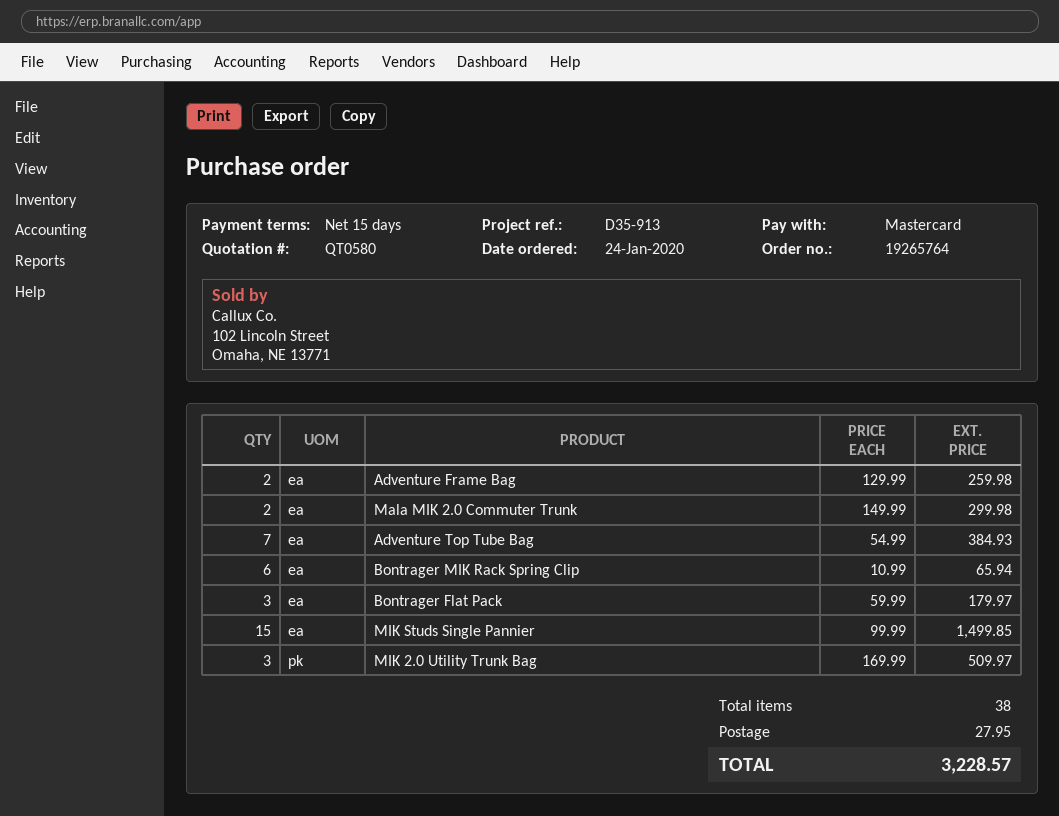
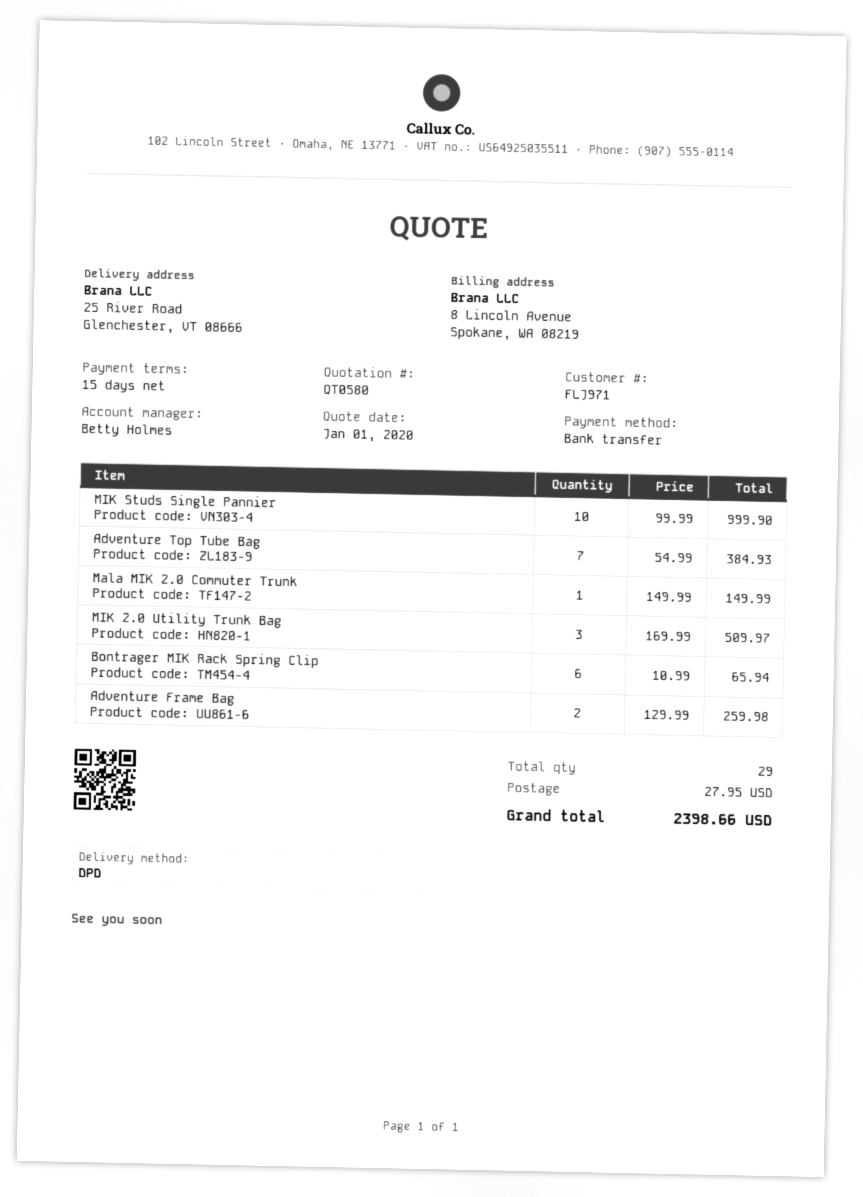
payment method: Mastercard -> bank transfer
Mala MIK 2.0 Commuter Trunk: 2 x 149.99 = 299.98 -> 1 x 149.99 = 149.99
Bontrager Flat Pack: 3 x 59.99 = 179.97 -> none
MIK Studs Single Pannier: 15 x 99.99 = 1499.85 -> 10 x 99.99 = 999.90
total quantity: 38 -> 29
total: 3228.57 -> 2398.66

